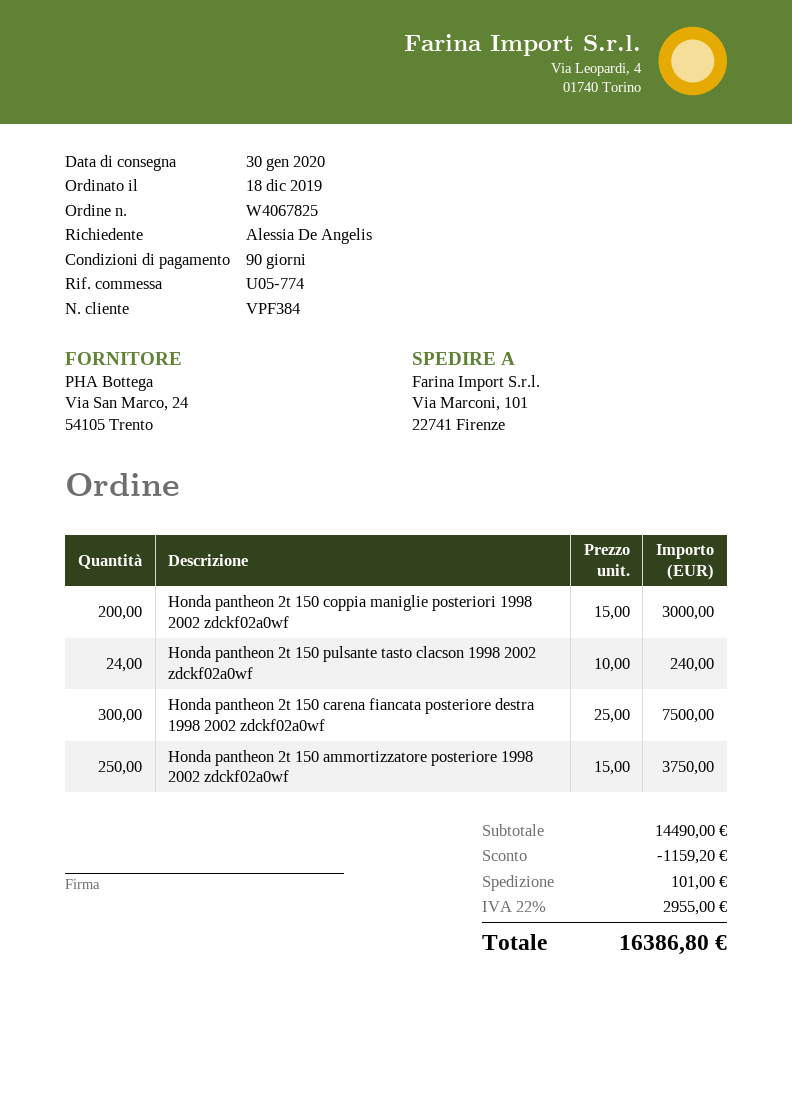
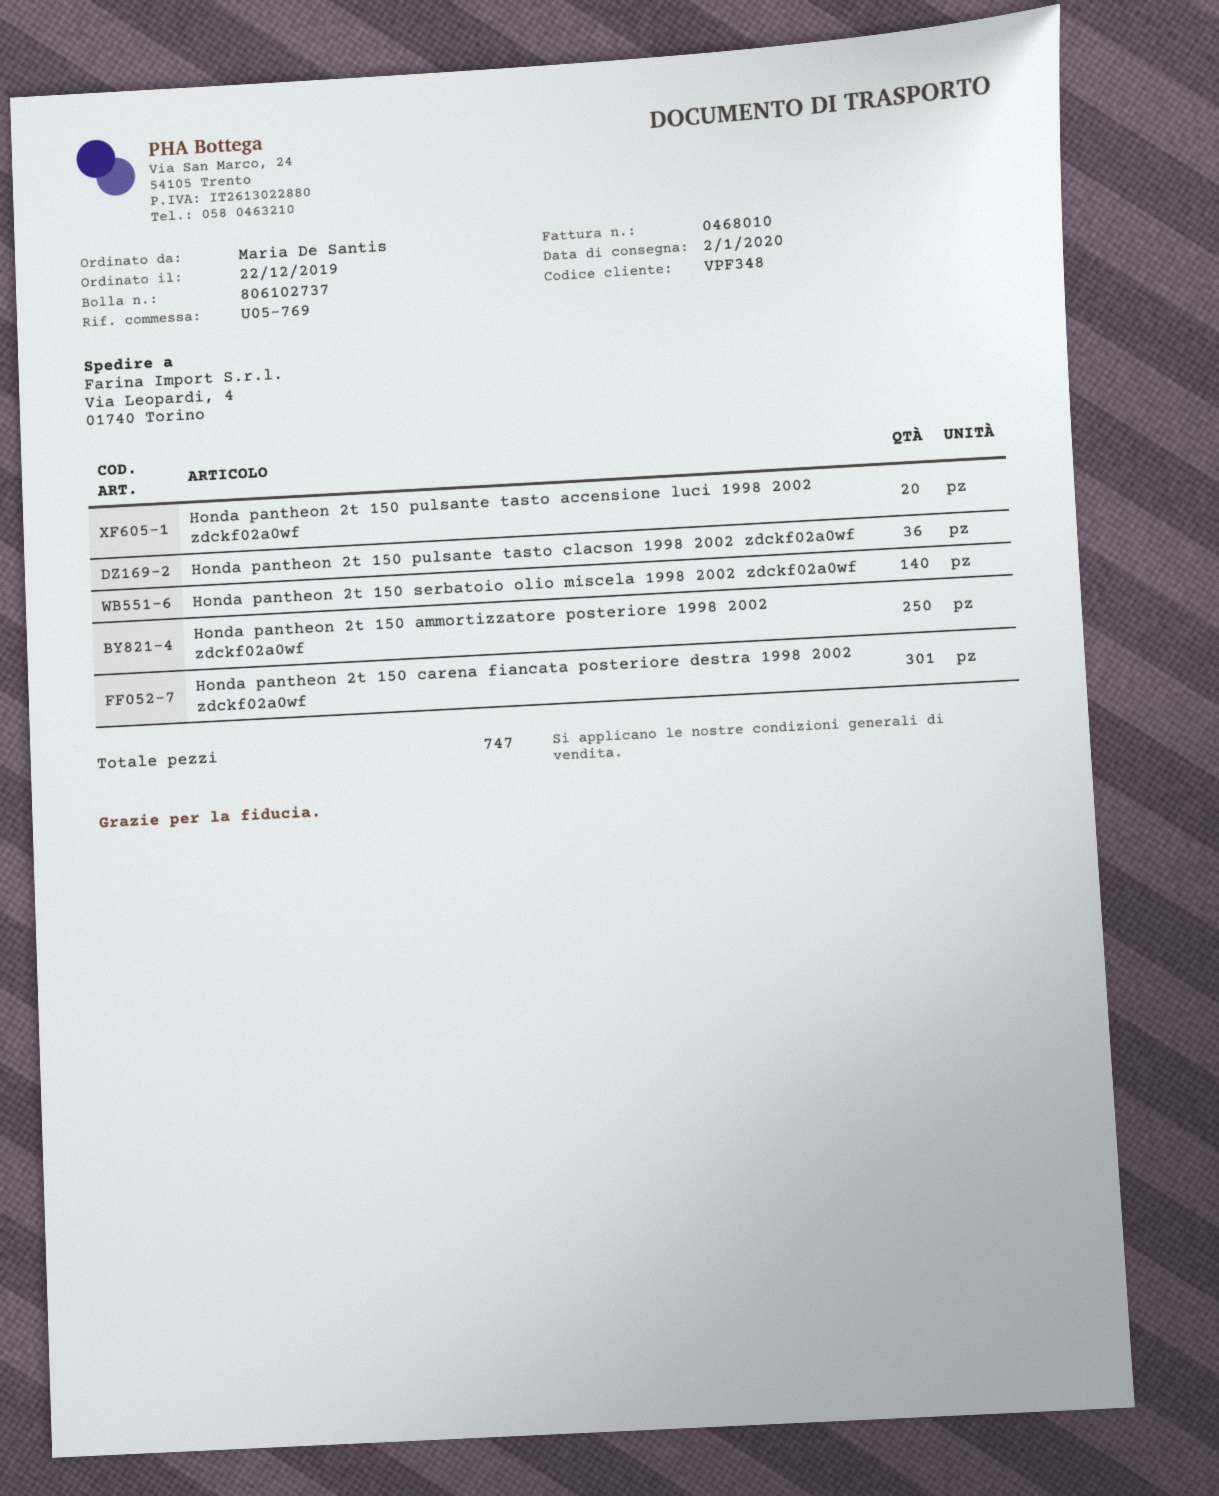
order date: 2019-12-18 -> 2019-12-22
delivery date: 2020-01-30 -> 2020-01-02
customer number: VPF384 -> VPF348
reference: U05-774 -> U05-769
ordered by: Alessia De Angelis -> Maria De Santis
ship to: Via Marconi, 101, 22741 Firenze -> Via Leopardi, 4, 01740 Torino
Honda pantheon 2t 150 coppia maniglie posteriori 1998 2002 zdckf02a0wf: 200 -> none
Honda pantheon 2t 150 pulsante tasto clacson 1998 2002 zdckf02a0wf: 24 -> 36
Honda pantheon 2t 150 carena fiancata posteriore destra 1998 2002 zdckf02a0wf: 300 -> 301
Honda pantheon 2t 150 pulsante tasto accensione luci 1998 2002 zdckf02a0wf: none -> 20
Honda pantheon 2t 150 serbatoio olio miscela 1998 2002 zdckf02a0wf: none -> 140

